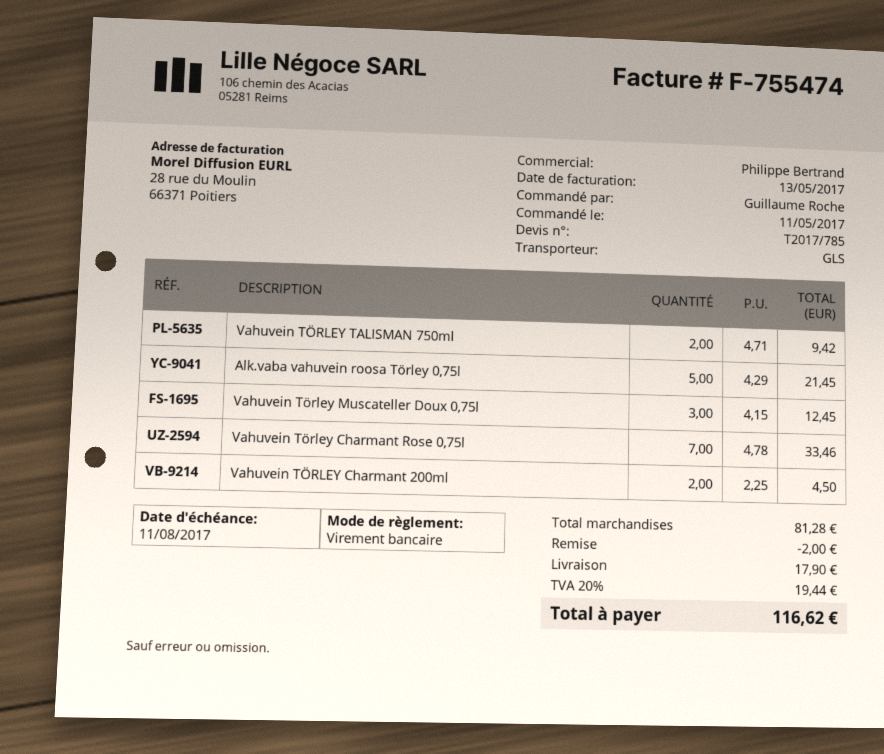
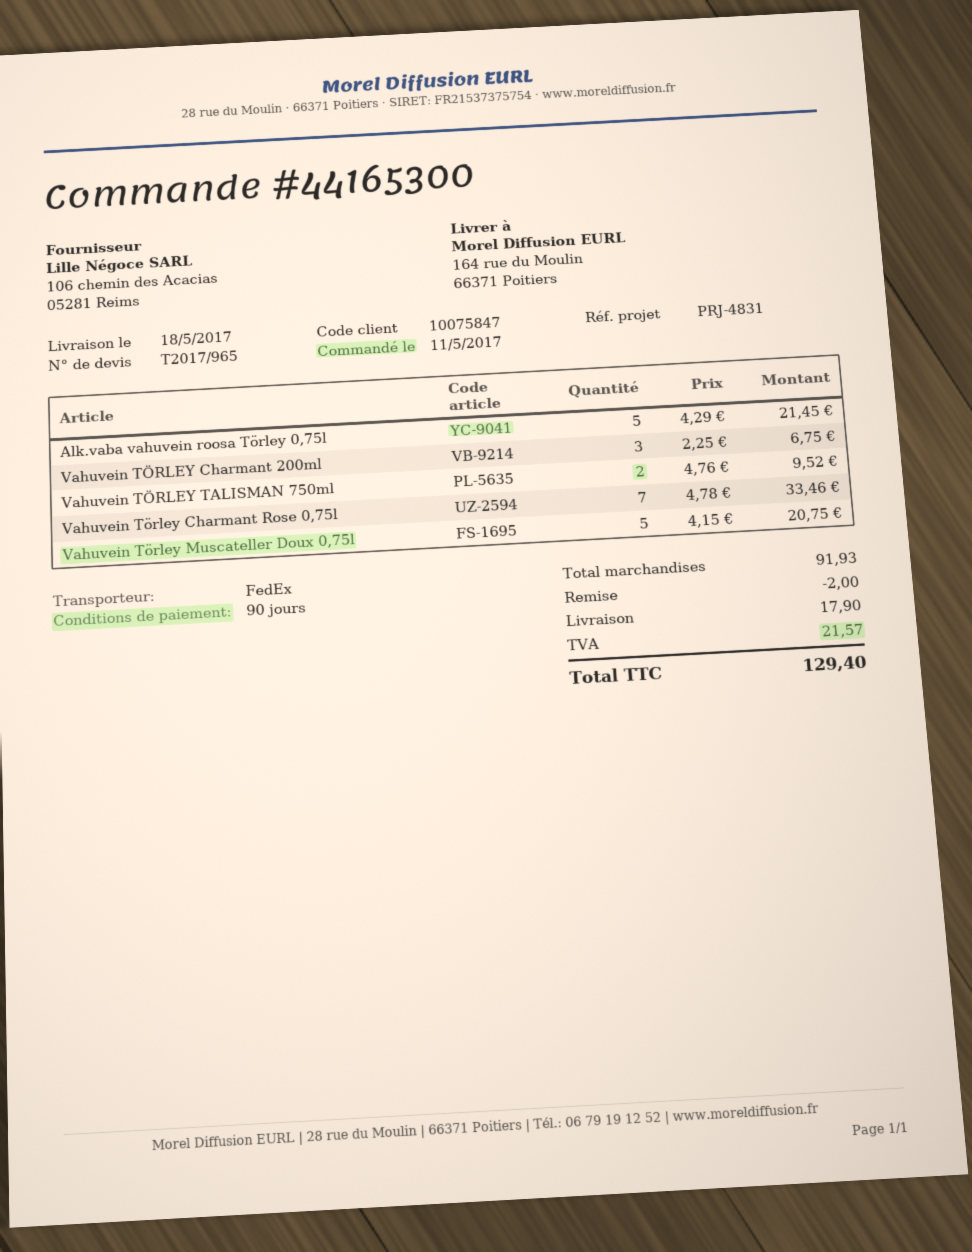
quote number: T2017/785 -> T2017/965
shipping method: GLS -> FedEx
Vahuvein TÖRLEY TALISMAN 750ml: 2 x 4.71 = 9.42 -> 2 x 4.76 = 9.52
Vahuvein Törley Muscateller Doux 0,75l: 3 x 4.15 = 12.45 -> 5 x 4.15 = 20.75
Vahuvein TÖRLEY Charmant 200ml: 2 x 2.25 = 4.50 -> 3 x 2.25 = 6.75
subtotal: 81.28 -> 91.93
tax: 19.44 -> 21.57
total: 116.62 -> 129.40

